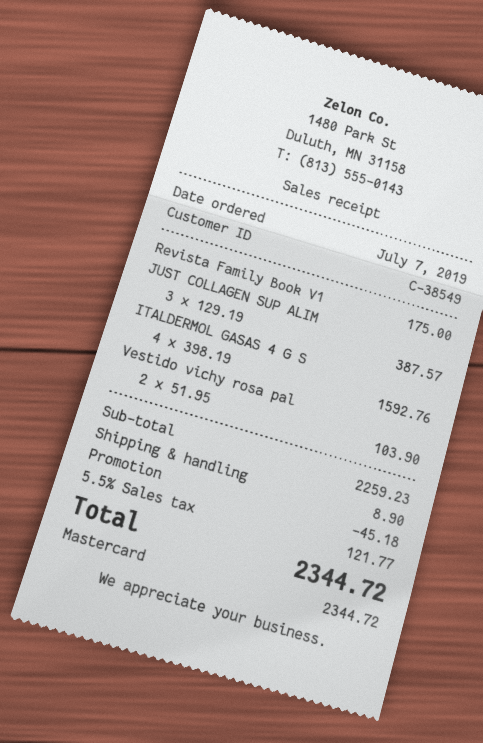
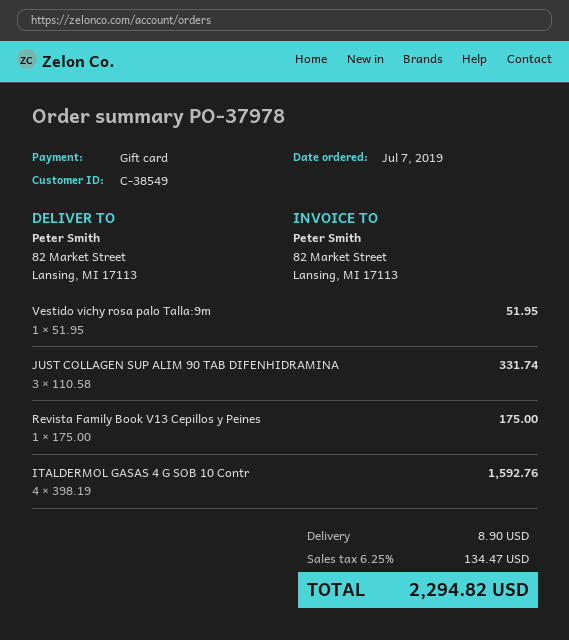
payment method: Mastercard -> gift card
JUST COLLAGEN SUP ALIM: 3 x 129.19 = 387.57 -> 3 x 110.58 = 331.74
Vestido vichy rosa pal: 2 x 51.95 = 103.90 -> 1 x 51.95 = 51.95
discount: 45.18 -> none
tax: 5.5% = 121.77 -> 6.25% = 134.47
total: 2344.72 -> 2294.82

